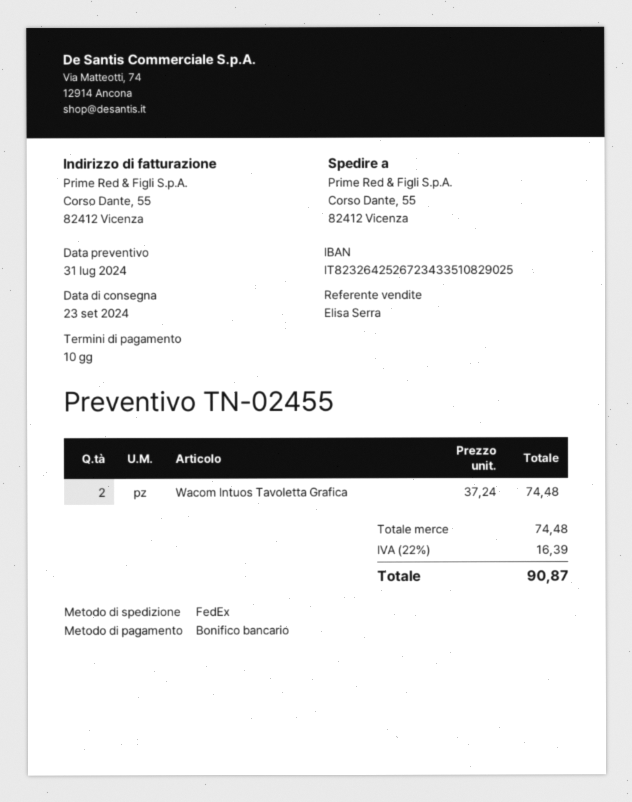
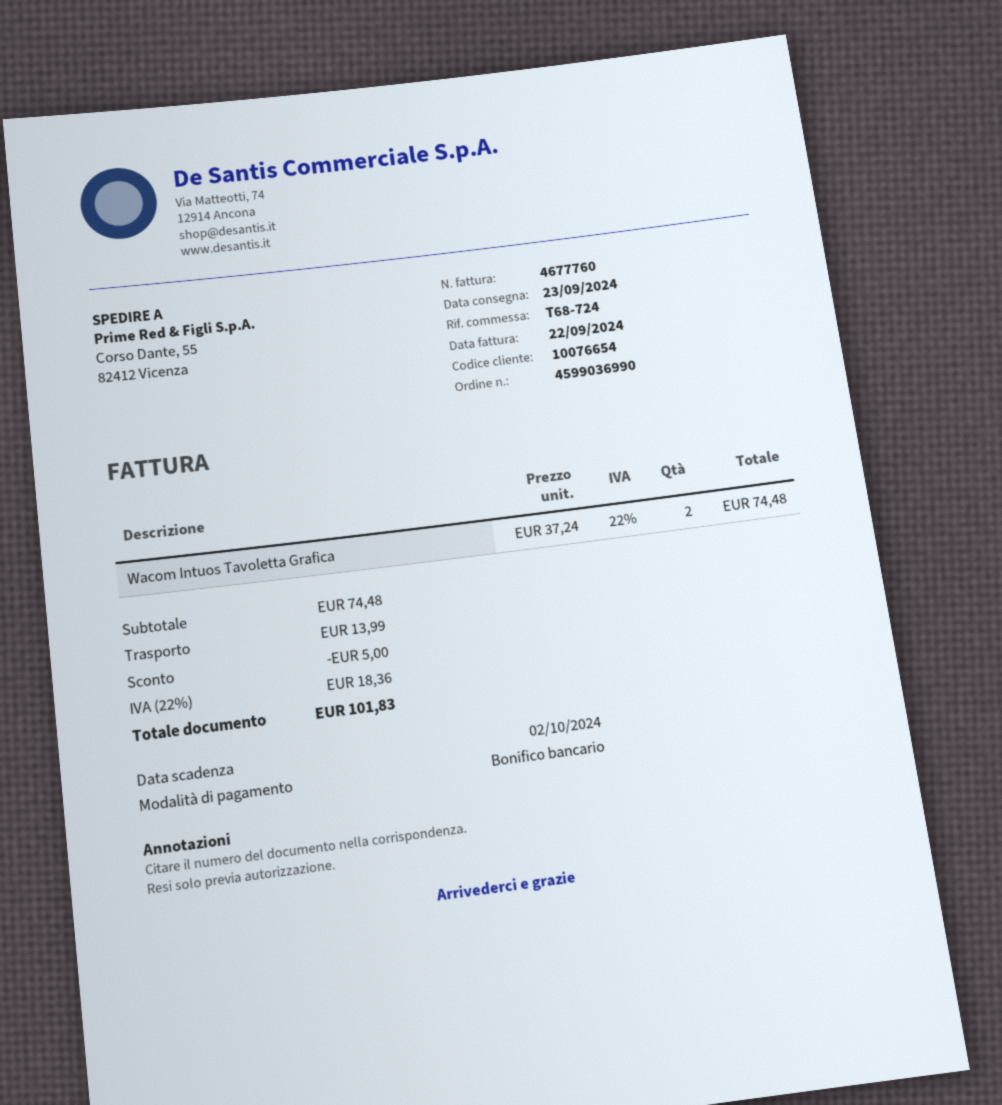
discount: none -> 5.00
shipping: none -> 13.99
tax: 22% = 16.39 -> 22% = 18.36
total: 90.87 -> 101.83

